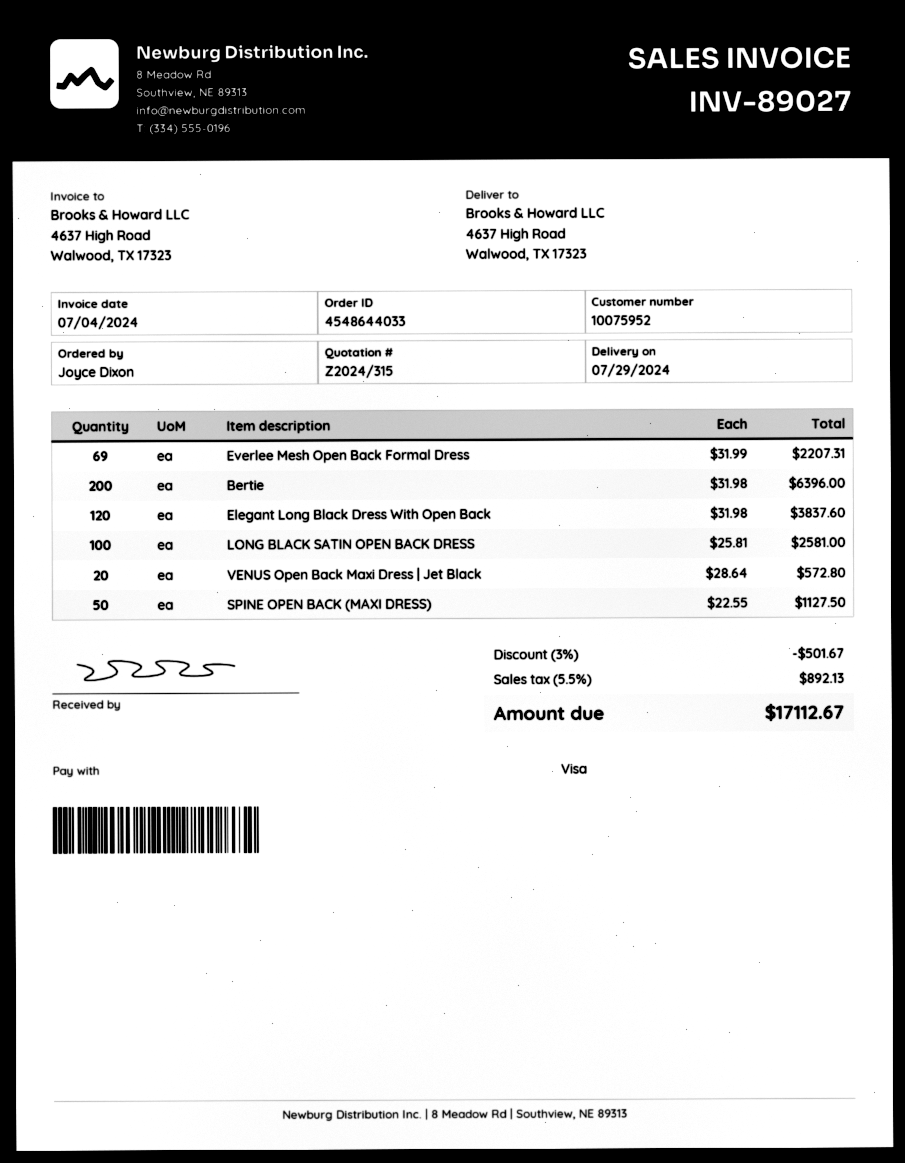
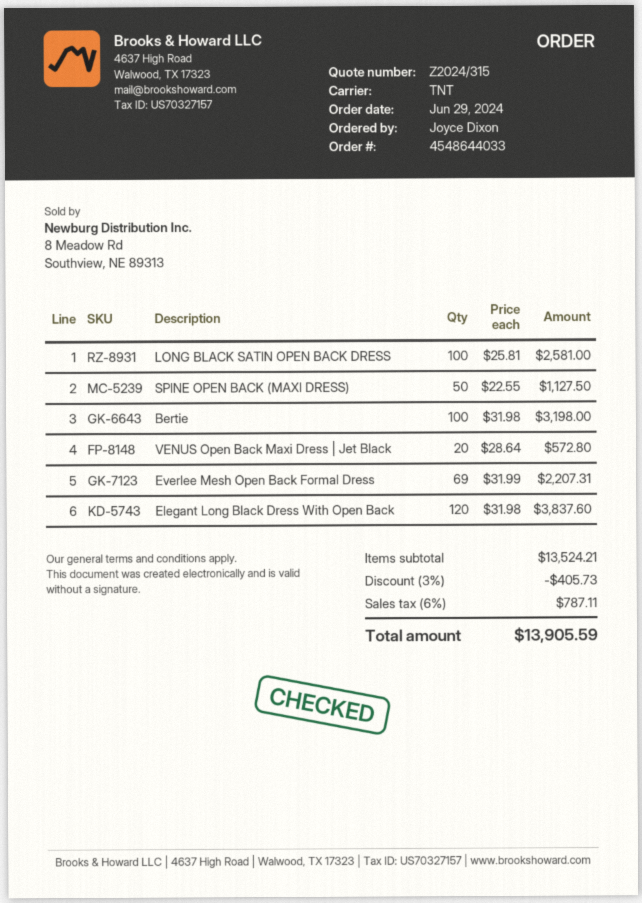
Bertie: 200 x 31.98 = 6396.00 -> 100 x 31.98 = 3198.00
discount: 3% = 501.67 -> 3% = 405.73
tax: 5.5% = 892.13 -> 6% = 787.11
total: 17112.67 -> 13905.59

